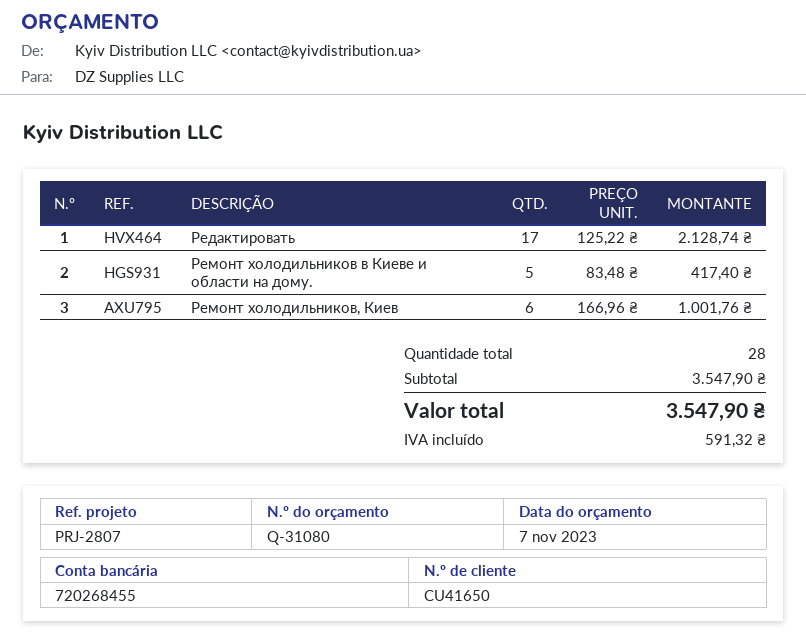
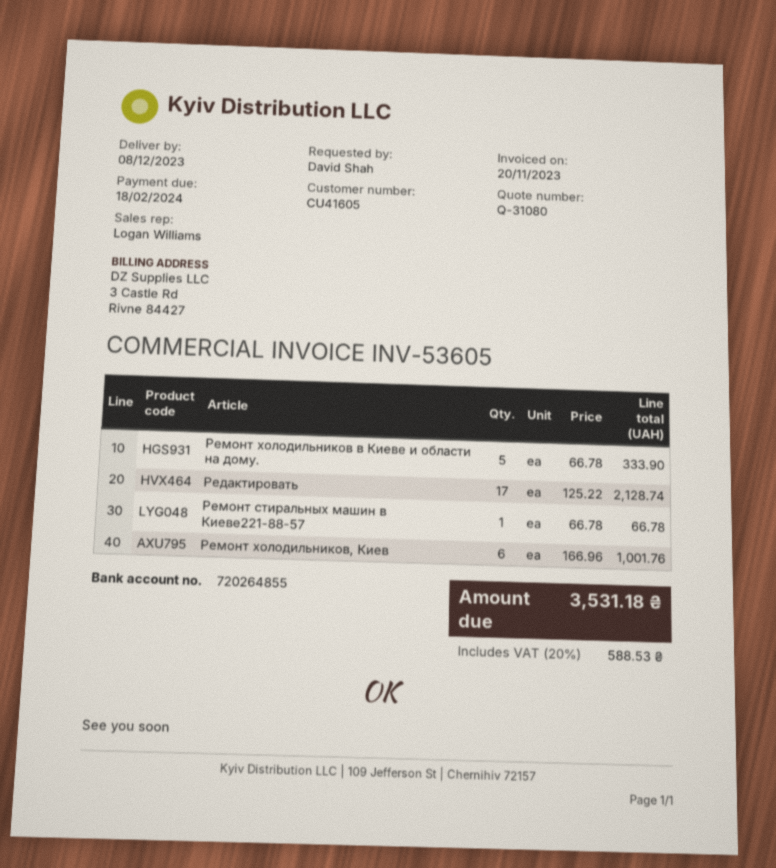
customer number: CU41650 -> CU41605
bank account: 720268455 -> 720264855
Ремонт холодильников в Киеве и области на дому.: 5 x 83.48 = 417.40 -> 5 x 66.78 = 333.90
Ремонт стиральных машин в Киеве221-88-57: none -> 1 x 66.78 = 66.78
tax: 591.32 -> 588.53
total: 3547.90 -> 3531.18

